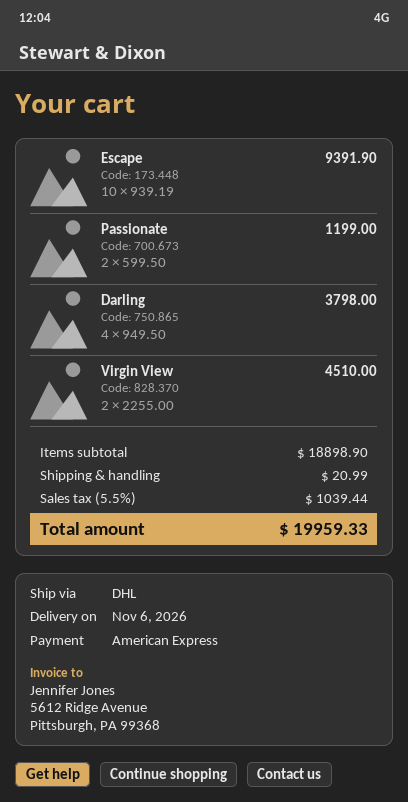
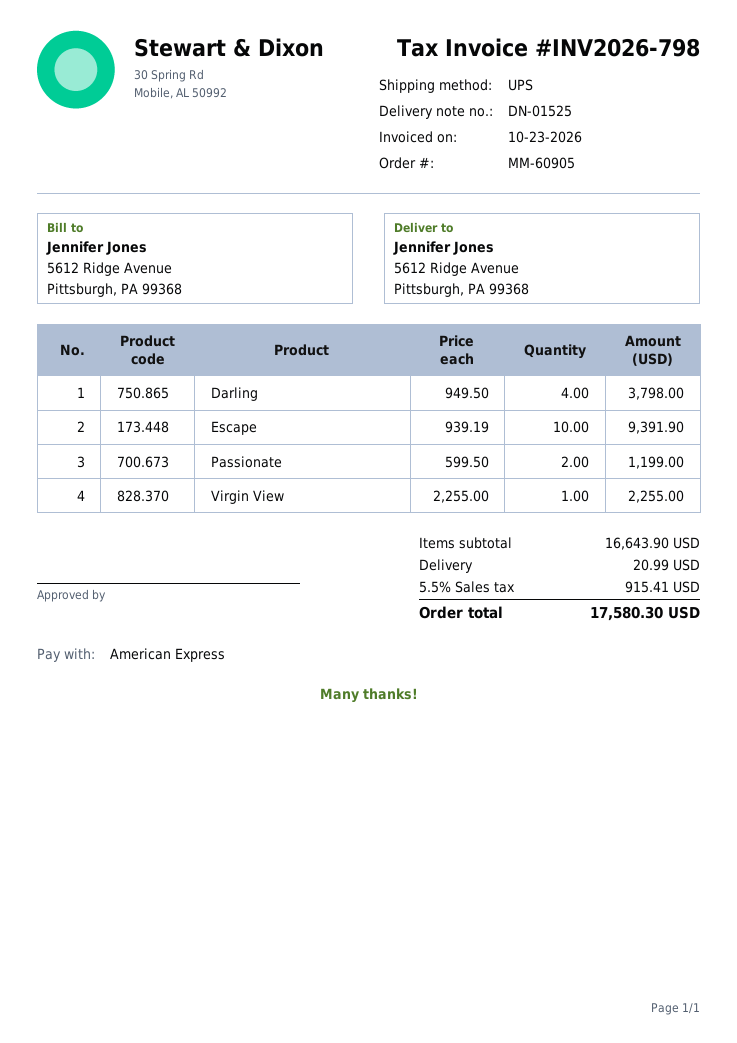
shipping method: DHL -> UPS
Virgin View: 2 x 2255.00 = 4510.00 -> 1 x 2255.00 = 2255.00
subtotal: 18898.90 -> 16643.90
tax: 5.5% = 1039.44 -> 5.5% = 915.41
total: 19959.33 -> 17580.30

